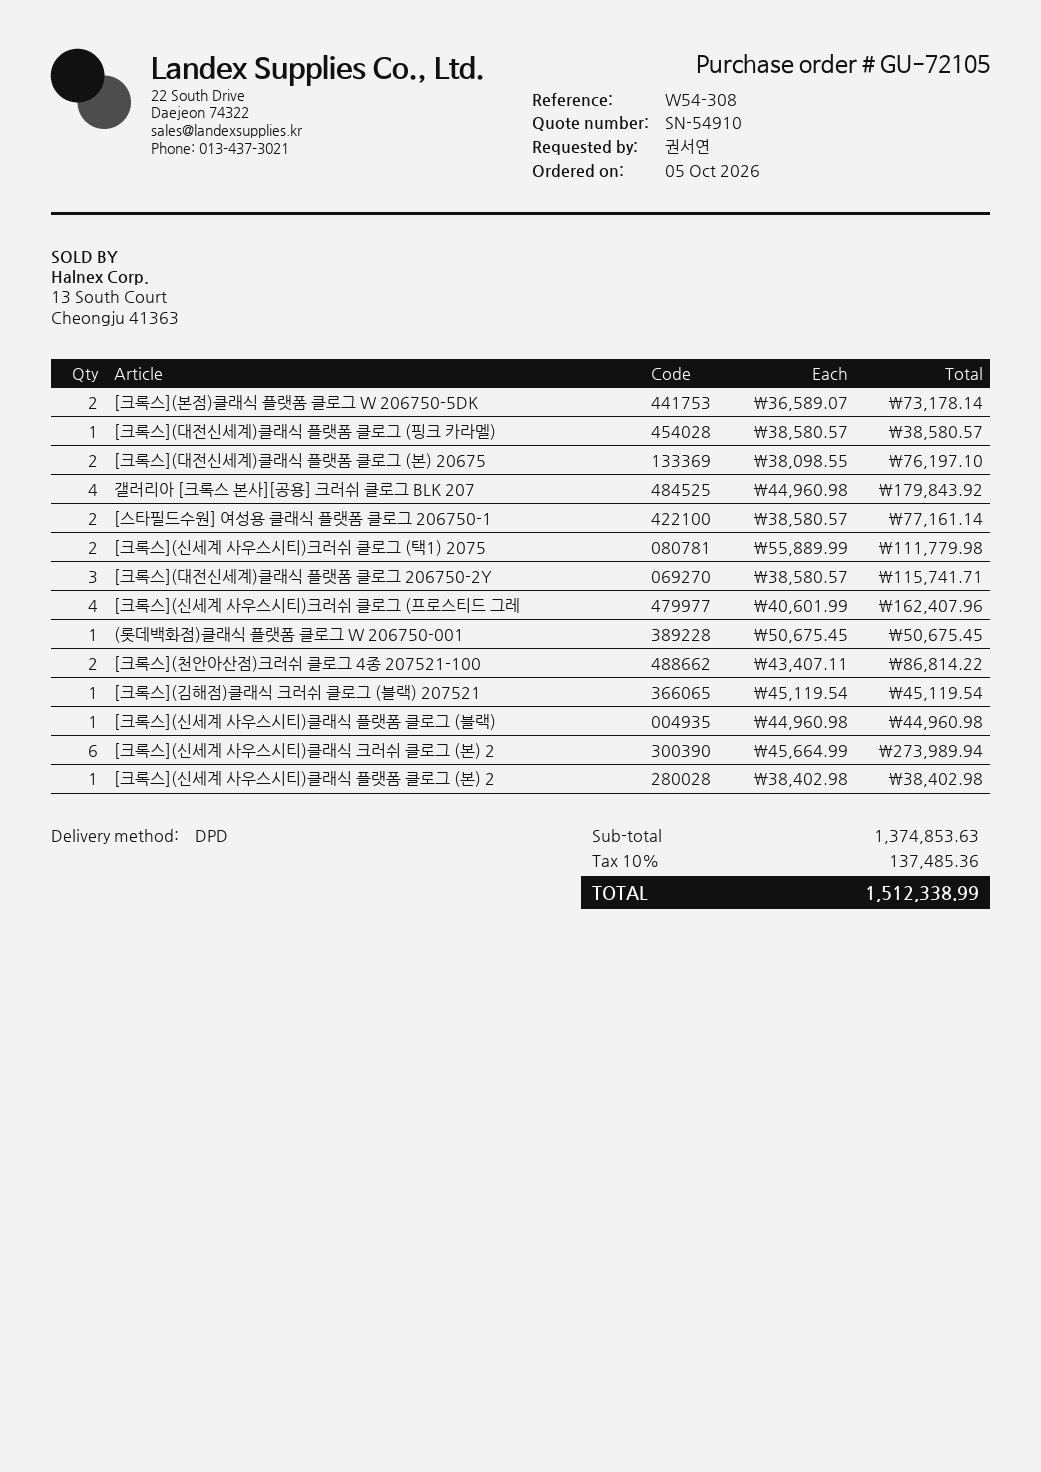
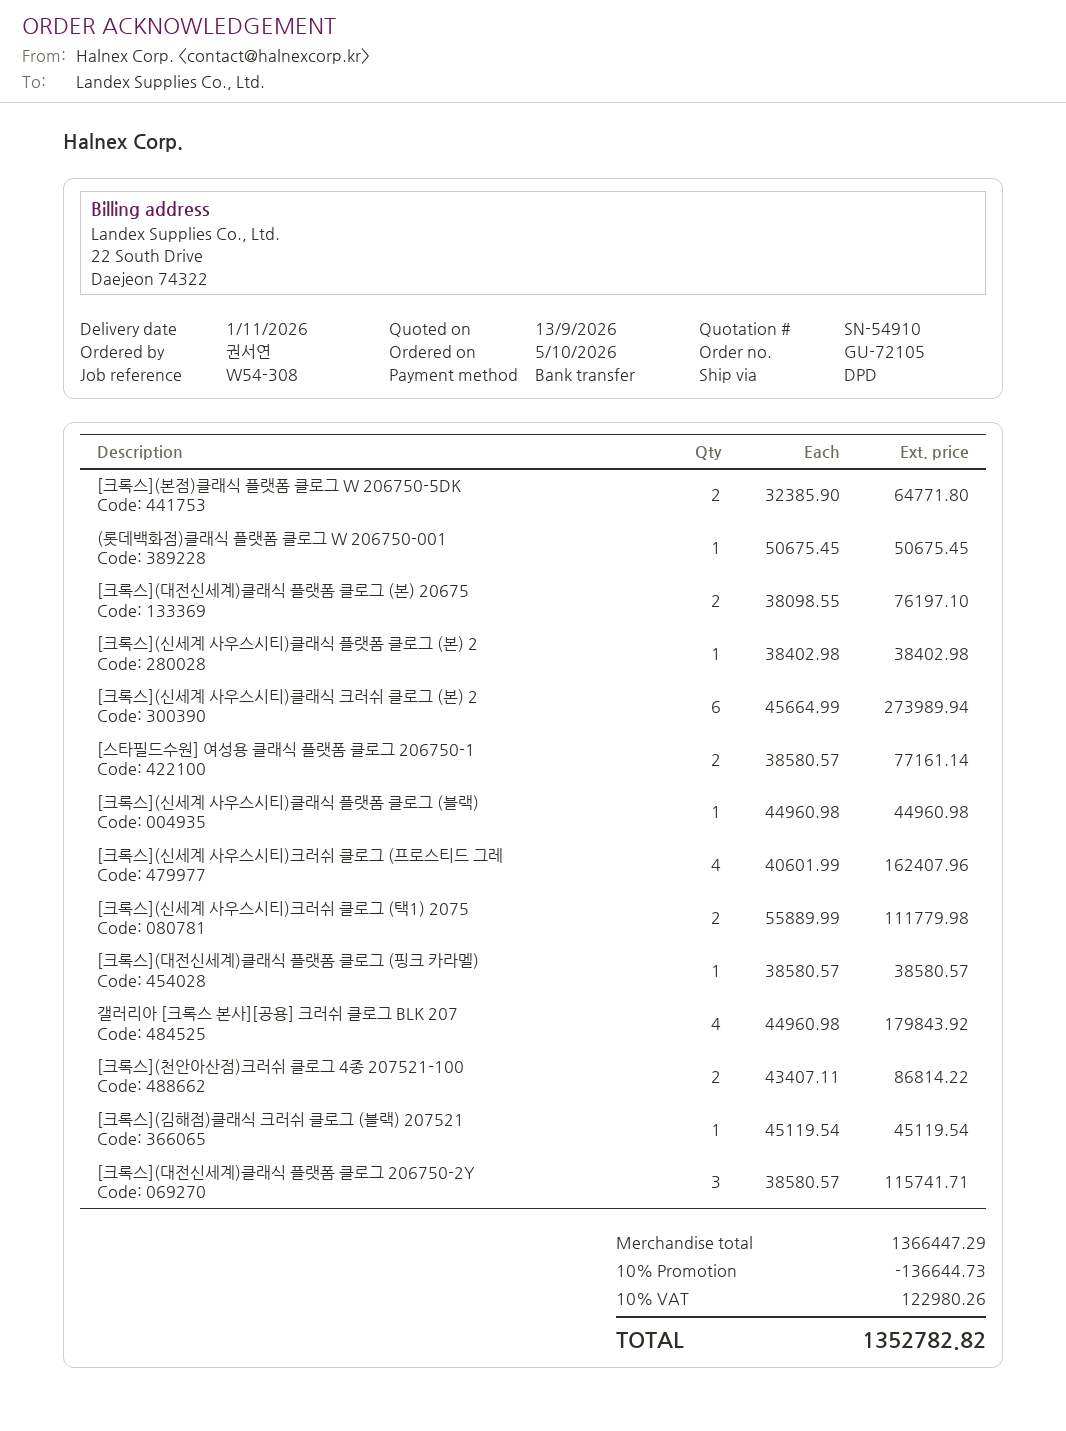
[크록스](본점)클래식 플랫폼 클로그 W 206750-5DK: 2 x 36589.07 = 73178.14 -> 2 x 32385.90 = 64771.80
subtotal: 1374853.63 -> 1366447.29
discount: none -> 10% = 136644.73
tax: 10% = 137485.36 -> 10% = 122980.26
total: 1512338.99 -> 1352782.82

